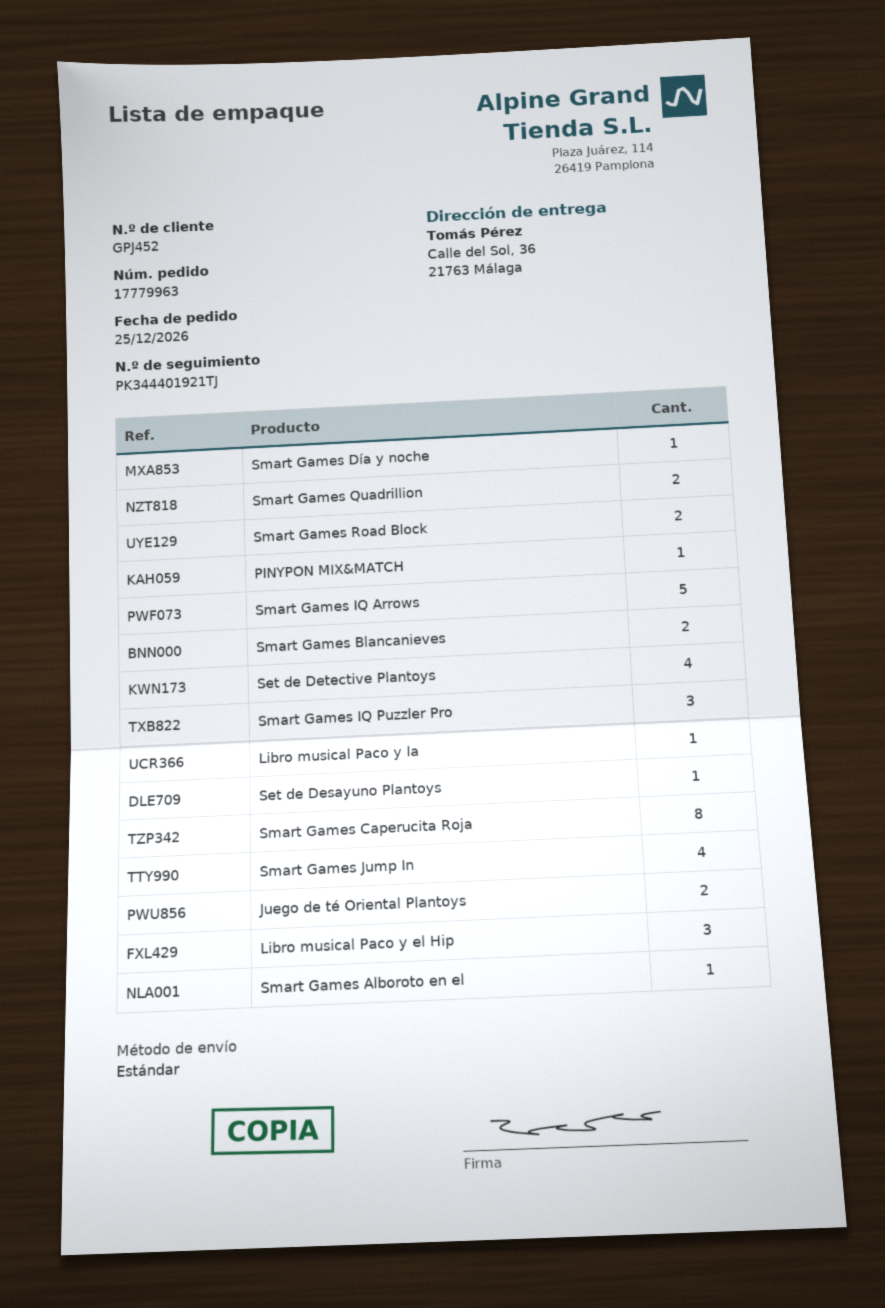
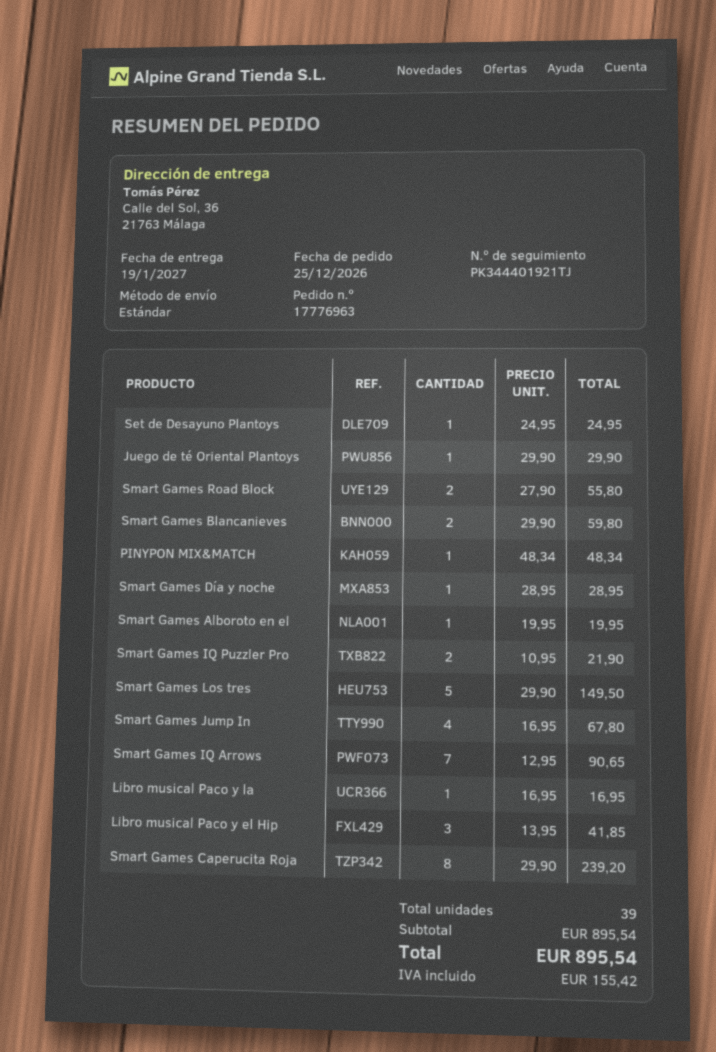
order number: 17779963 -> 17776963
Smart Games Quadrillion: 2 -> none
Smart Games IQ Arrows: 5 -> 7
Set de Detective Plantoys: 4 -> none
Smart Games IQ Puzzler Pro: 3 -> 2
Juego de té Oriental Plantoys: 2 -> 1
Smart Games Los tres: none -> 5

